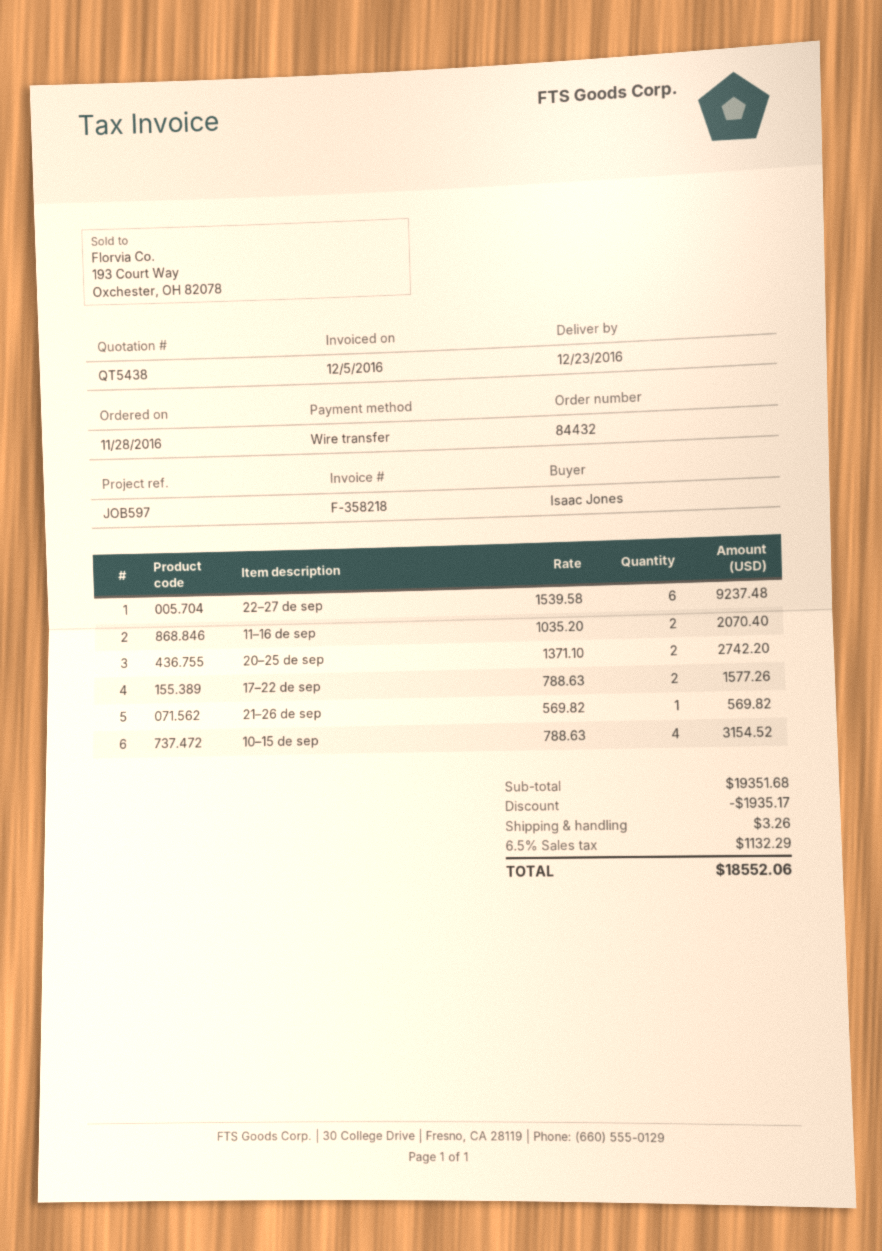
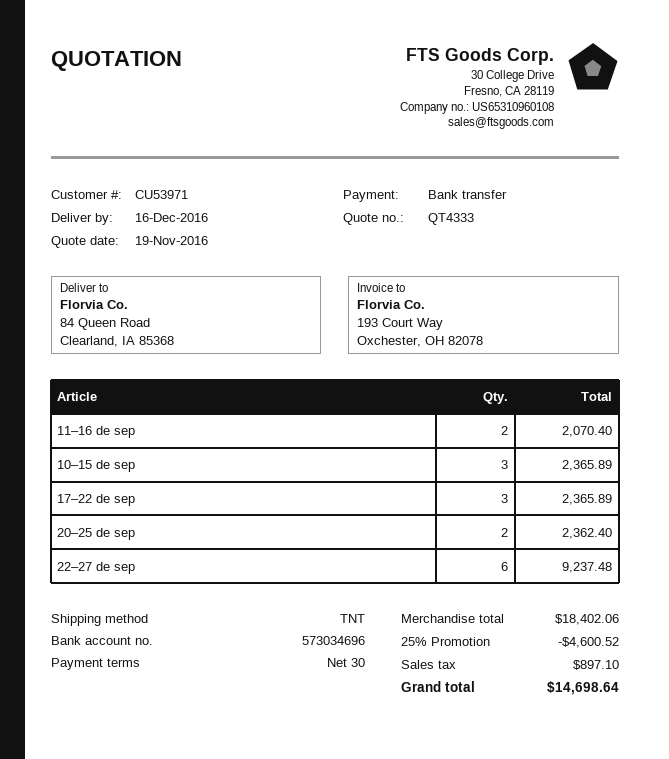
quote number: QT5438 -> QT4333
delivery date: 2016-12-23 -> 2016-12-16
20–25 de sep: 2 for 2742.20 -> 2 for 2362.40
17–22 de sep: 2 for 1577.26 -> 3 for 2365.89
21–26 de sep: 1 for 569.82 -> none
10–15 de sep: 4 for 3154.52 -> 3 for 2365.89
subtotal: 19351.68 -> 18402.06
discount: 1935.17 -> 4600.52
shipping: 3.26 -> none
tax: 1132.29 -> 897.10
total: 18552.06 -> 14698.64

